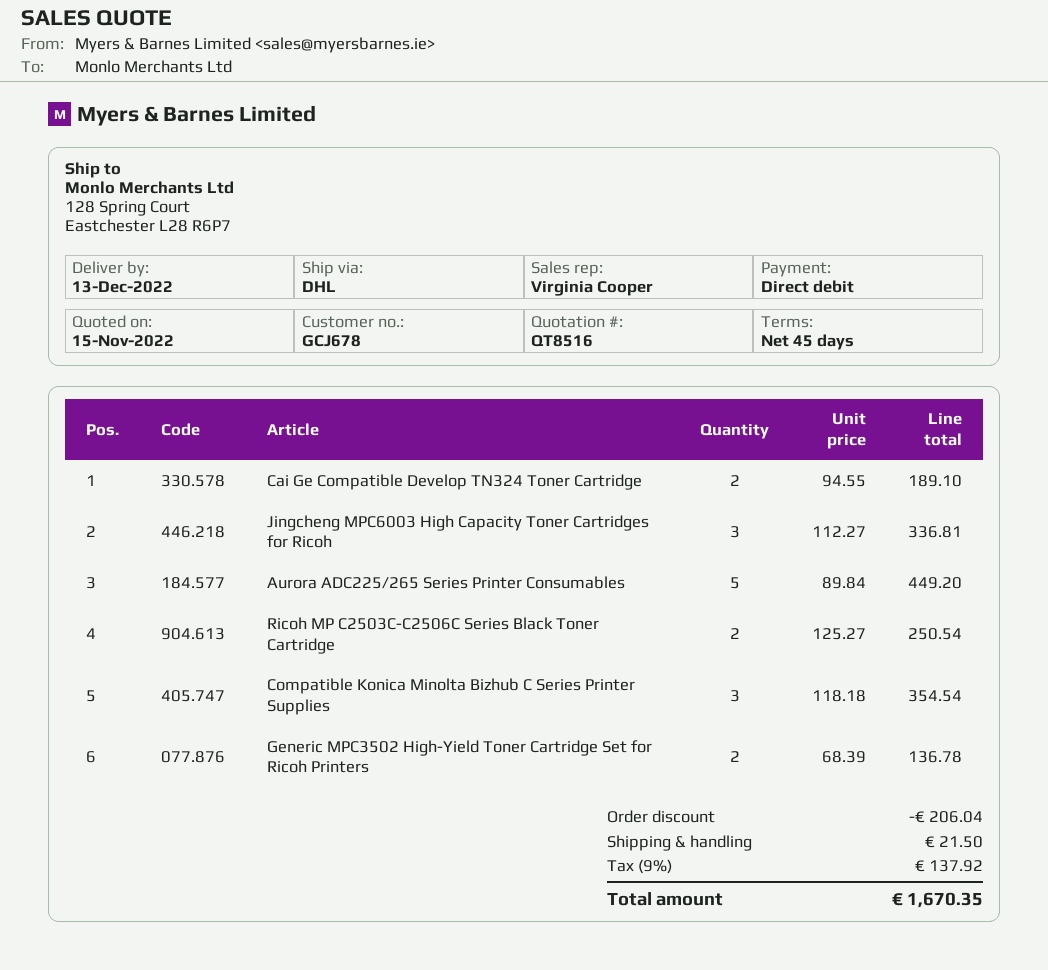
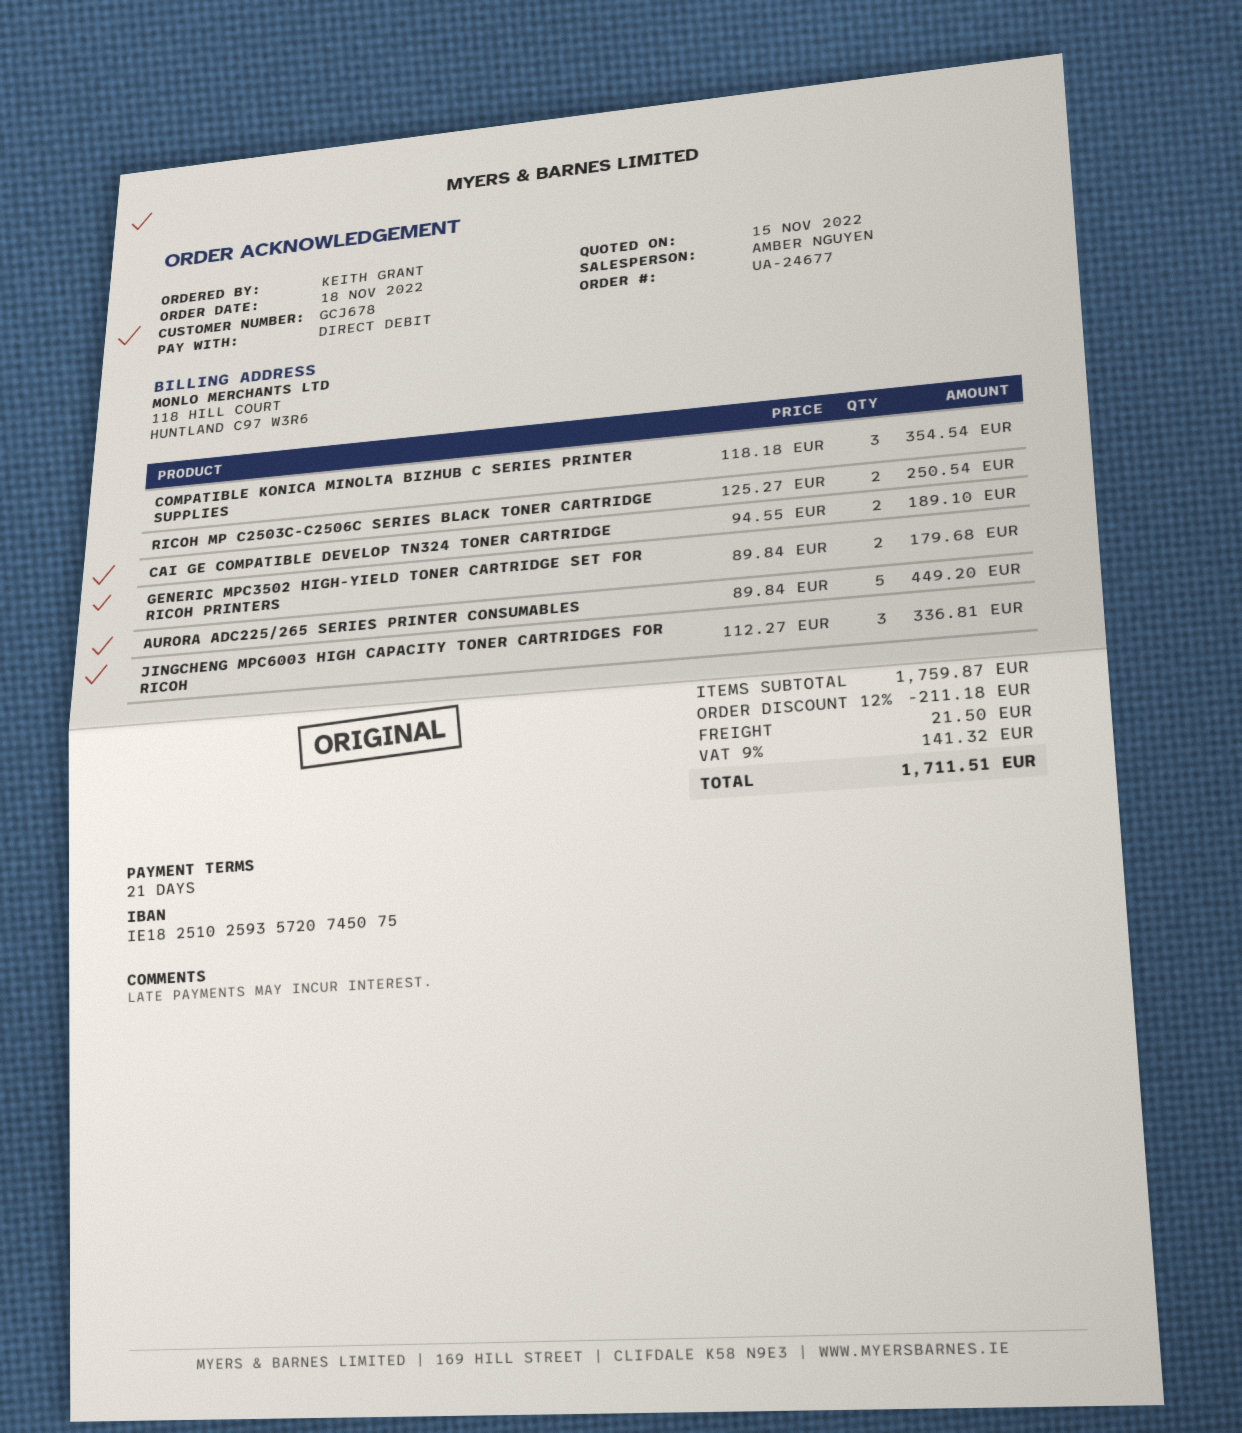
payment terms: 45 days -> 21 days
sales rep: Virginia Cooper -> AMBER NGUYEN
Generic MPC3502 High-Yield Toner Cartridge Set for Ricoh Printers: 2 x 68.39 = 136.78 -> 2 x 89.84 = 179.68
discount: 206.04 -> 211.18
tax: 9% = 137.92 -> 9% = 141.32
total: 1670.35 -> 1711.51

